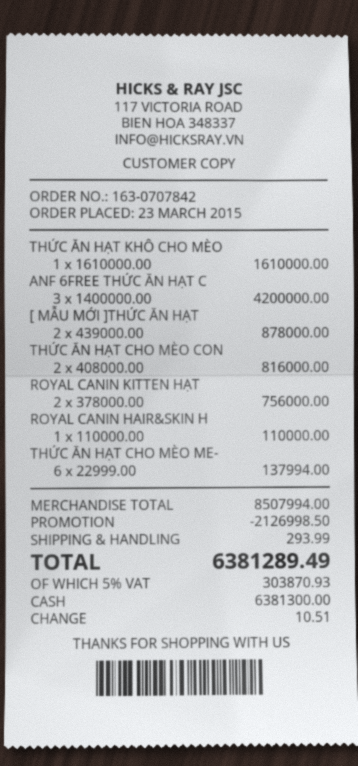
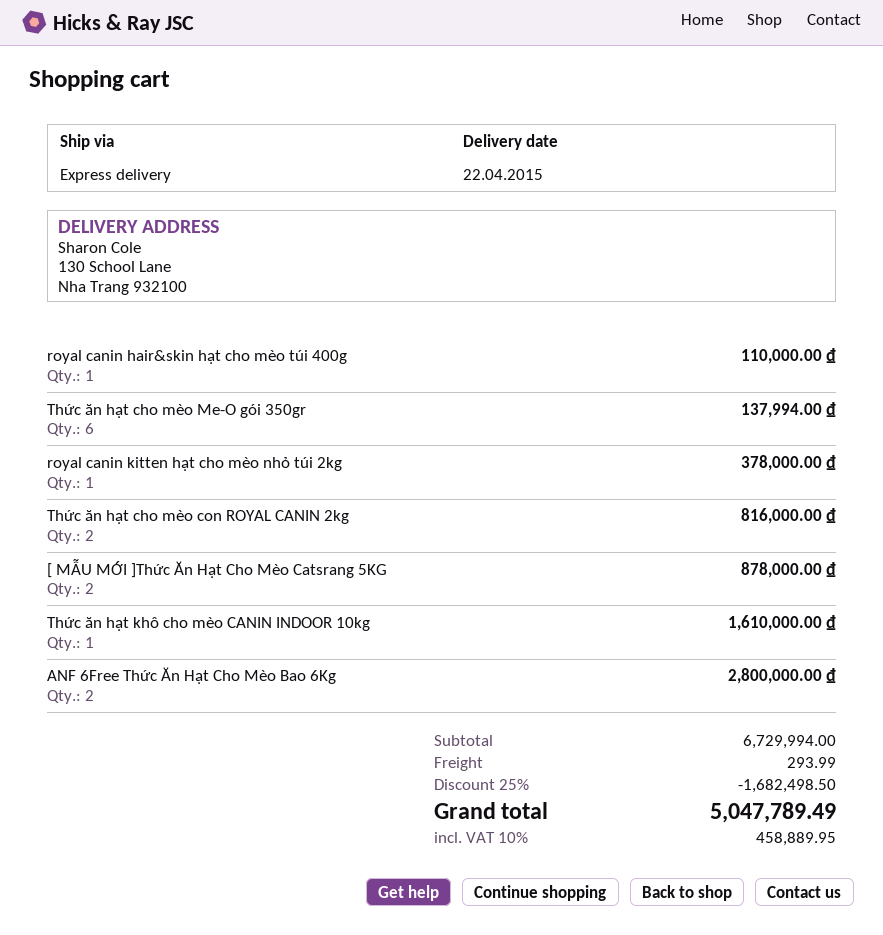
ANF 6FREE THỨC ĂN HẠT C: 3 for 4200000.00 -> 2 for 2800000.00
ROYAL CANIN KITTEN HẠT: 2 for 756000.00 -> 1 for 378000.00
subtotal: 8507994.00 -> 6729994.00
discount: 2126998.50 -> 1682498.50
tax: 5% = 303870.93 -> 10% = 458889.95
total: 6381289.49 -> 5047789.49

